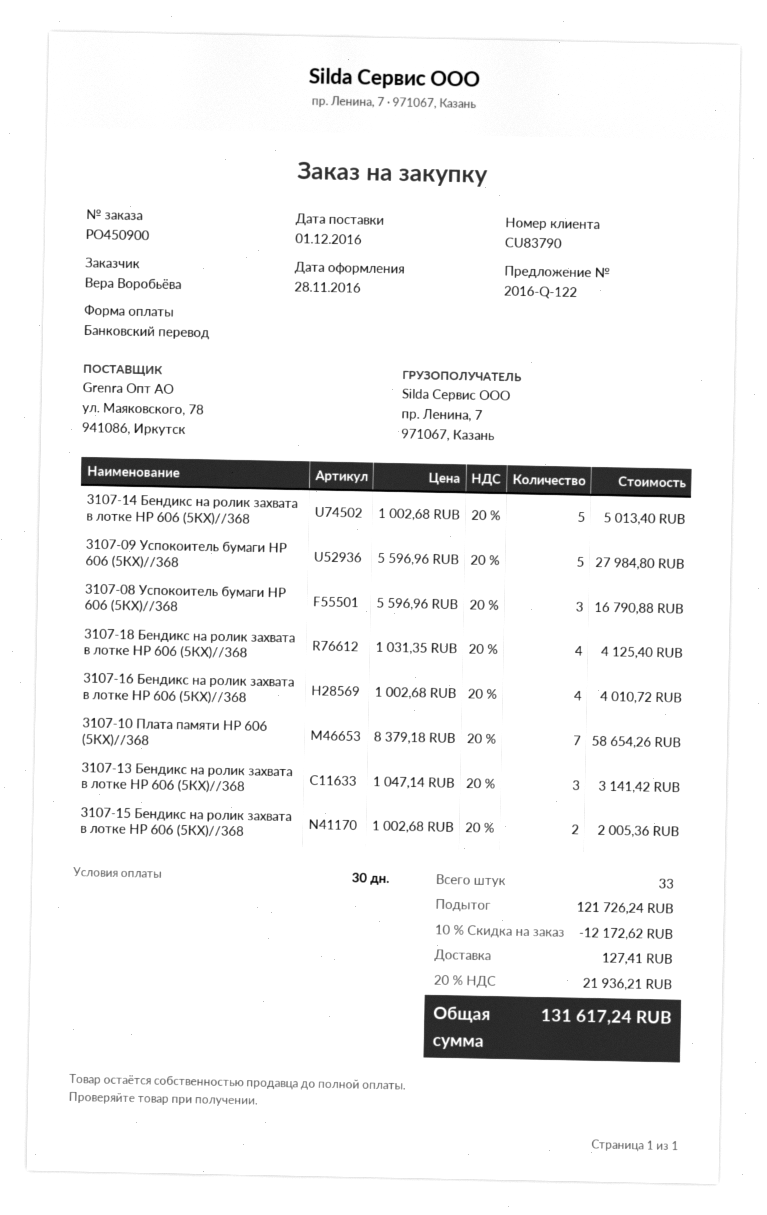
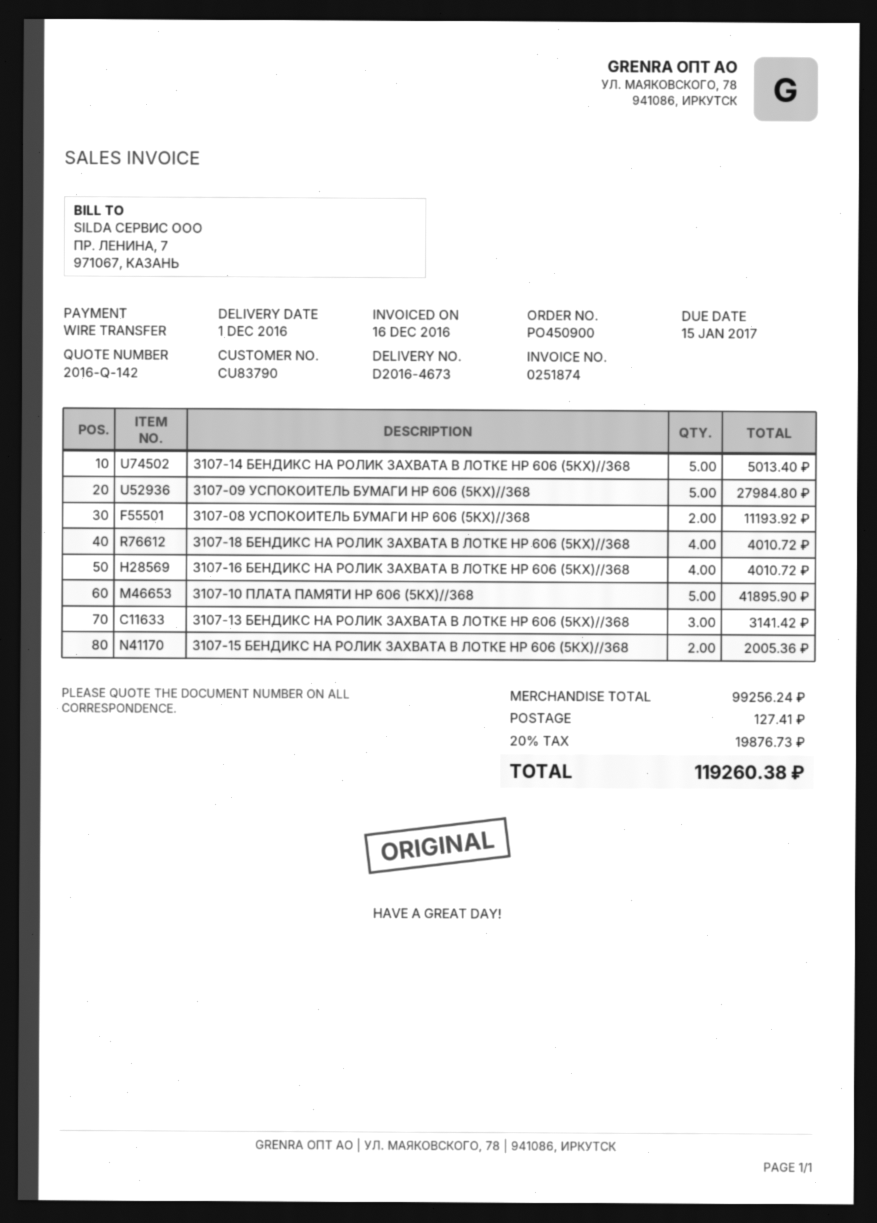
quote number: 2016-Q-122 -> 2016-Q-142
3107-08 Успокоитель бумаги HP 606 (5КХ)//368: 3 for 16790.88 -> 2 for 11193.92
3107-18 Бендикс на ролик захвата в лотке HP 606 (5КХ)//368: 4 for 4125.40 -> 4 for 4010.72
3107-10 Плата памяти HP 606 (5КХ)//368: 7 for 58654.26 -> 5 for 41895.90
subtotal: 121726.24 -> 99256.24
discount: 10% = 12172.62 -> none
tax: 20% = 21936.21 -> 20% = 19876.73
total: 131617.24 -> 119260.38

